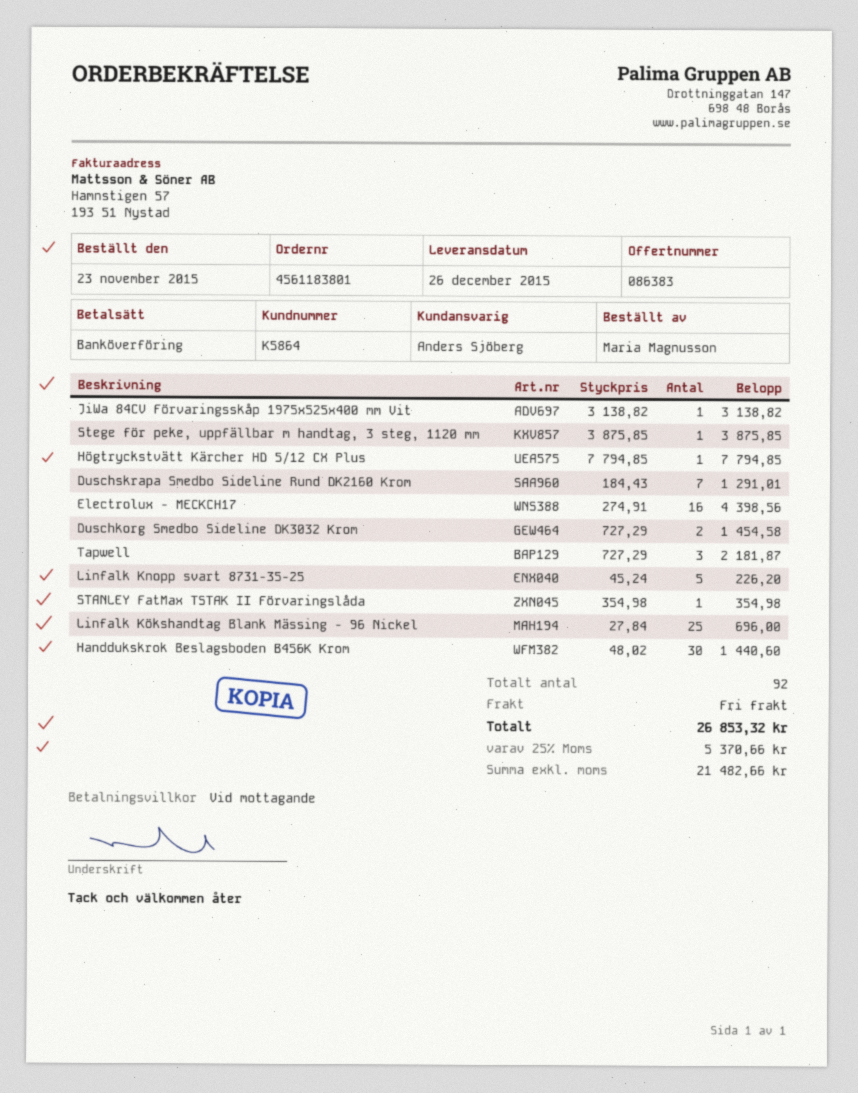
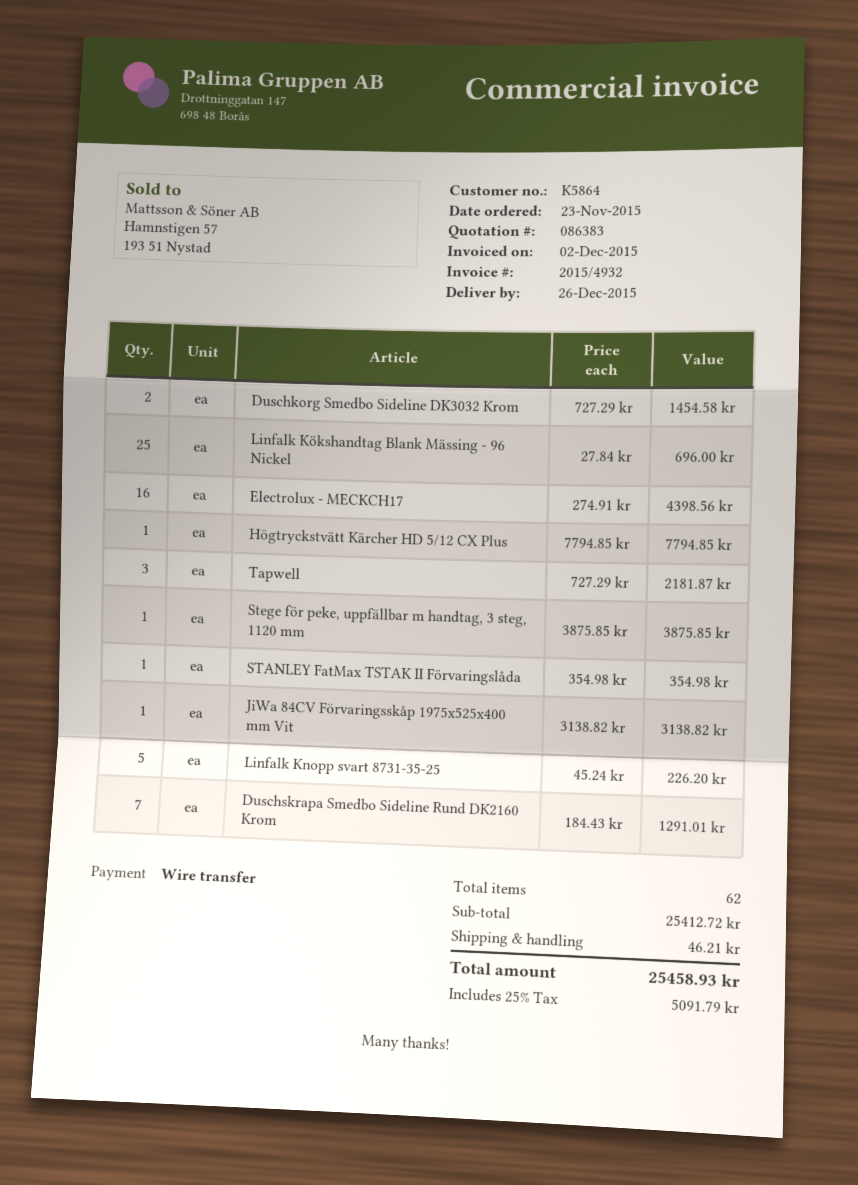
Handdukskrok Beslagsboden B456K Krom: 30 x 48.02 = 1440.60 -> none
total quantity: 92 -> 62
shipping: 0.00 -> 46.21
tax: 25% = 5370.66 -> 25% = 5091.79
total: 26853.32 -> 25458.93

